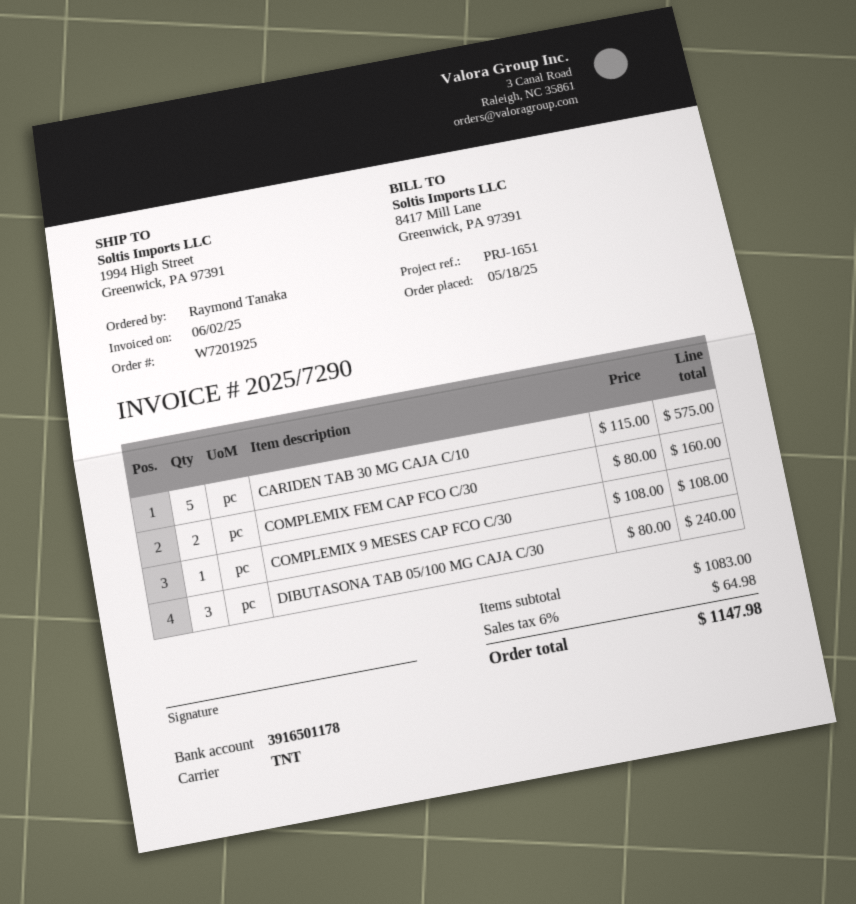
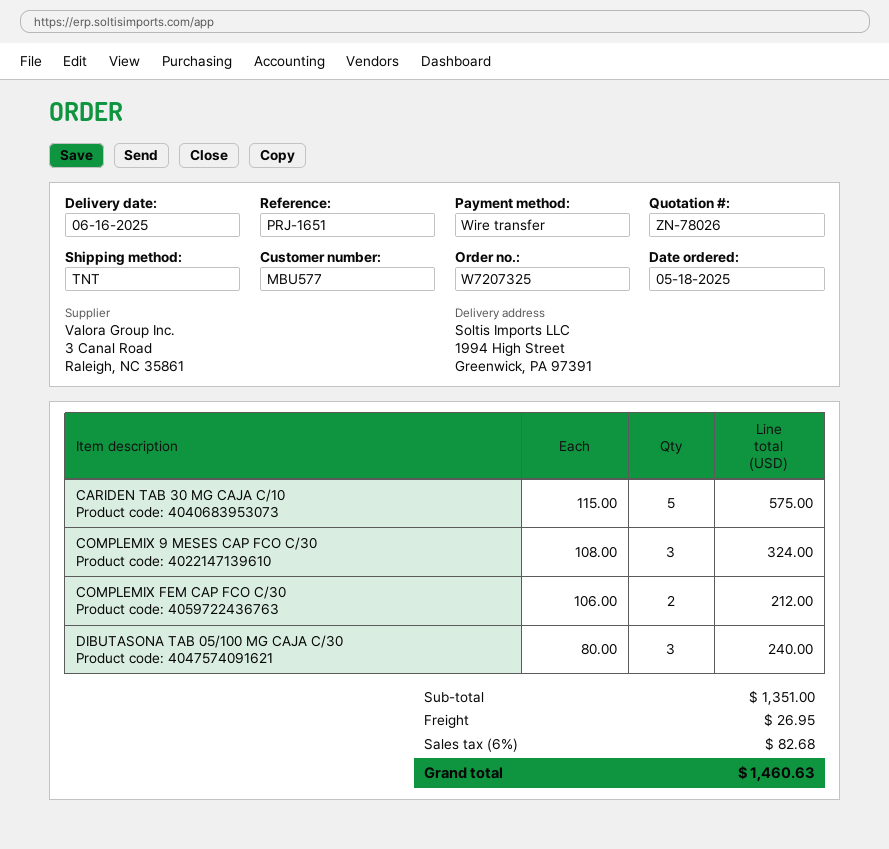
order number: W7201925 -> W7207325
COMPLEMIX FEM CAP FCO C/30: 2 x 80.00 = 160.00 -> 2 x 106.00 = 212.00
COMPLEMIX 9 MESES CAP FCO C/30: 1 x 108.00 = 108.00 -> 3 x 108.00 = 324.00
subtotal: 1083.00 -> 1351.00
shipping: none -> 26.95
tax: 6% = 64.98 -> 6% = 82.68
total: 1147.98 -> 1460.63

